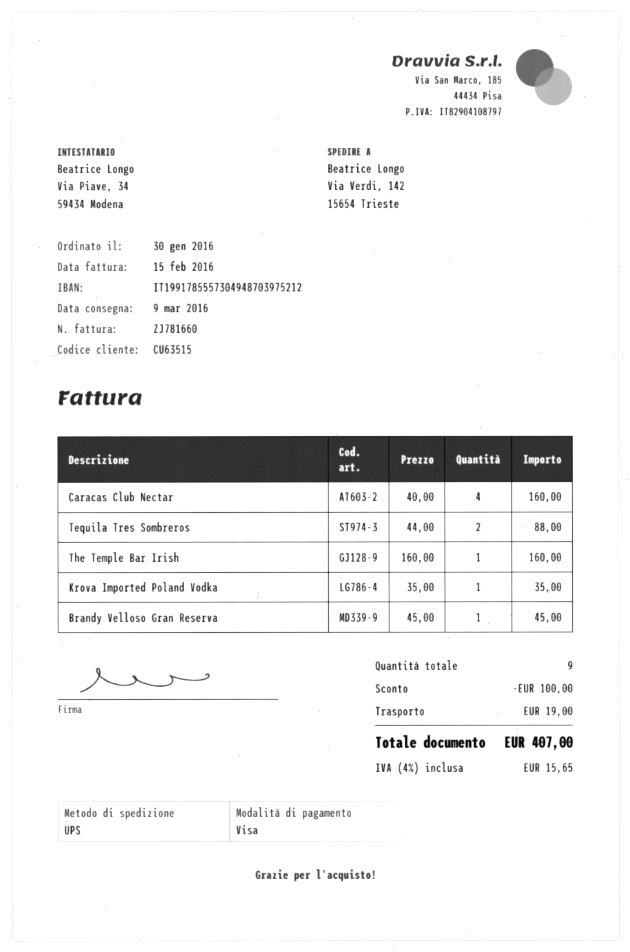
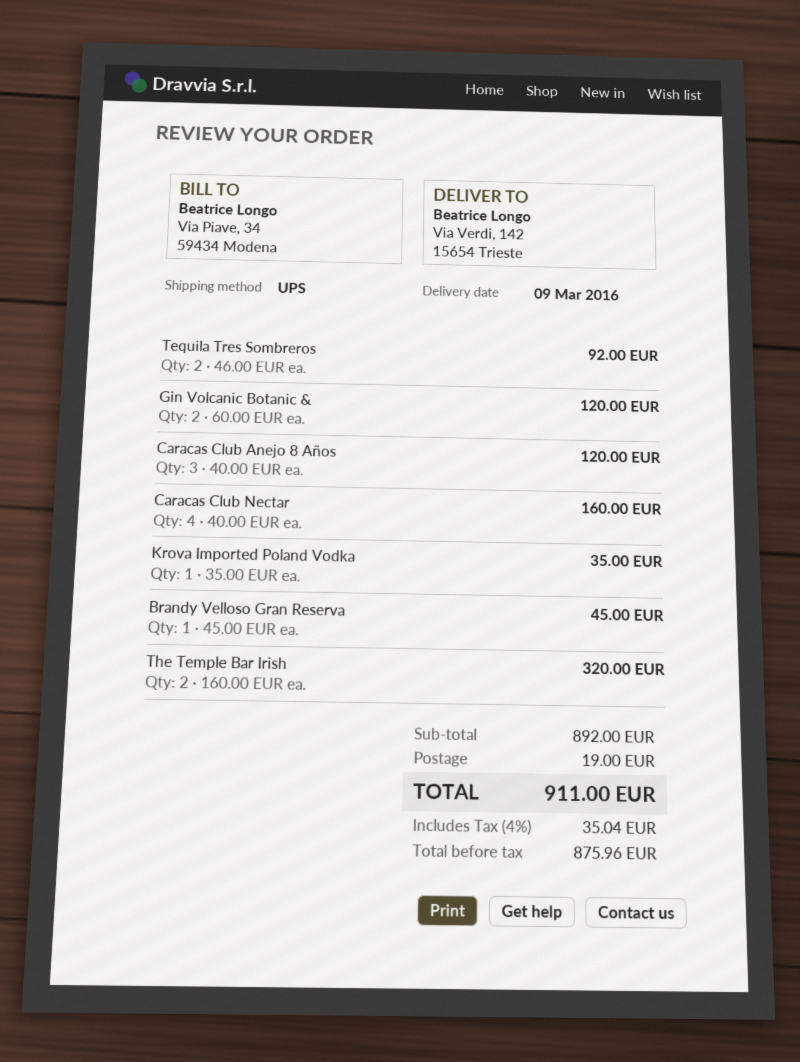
Tequila Tres Sombreros: 2 x 44.00 = 88.00 -> 2 x 46.00 = 92.00
The Temple Bar Irish: 1 x 160.00 = 160.00 -> 2 x 160.00 = 320.00
Gin Volcanic Botanic &: none -> 2 x 60.00 = 120.00
Caracas Club Anejo 8 Años: none -> 3 x 40.00 = 120.00
discount: 100.00 -> none
tax: 4% = 15.65 -> 4% = 35.04
total: 407.00 -> 911.00

